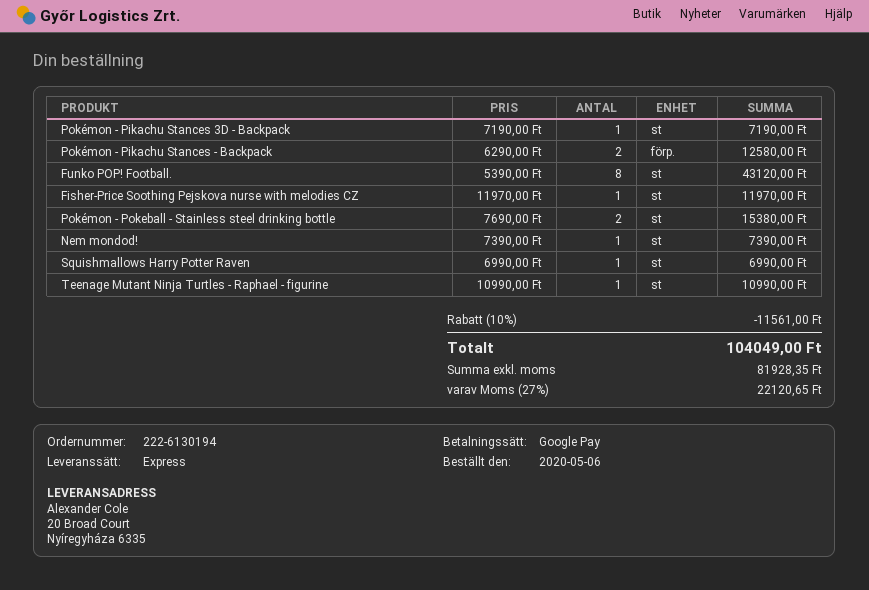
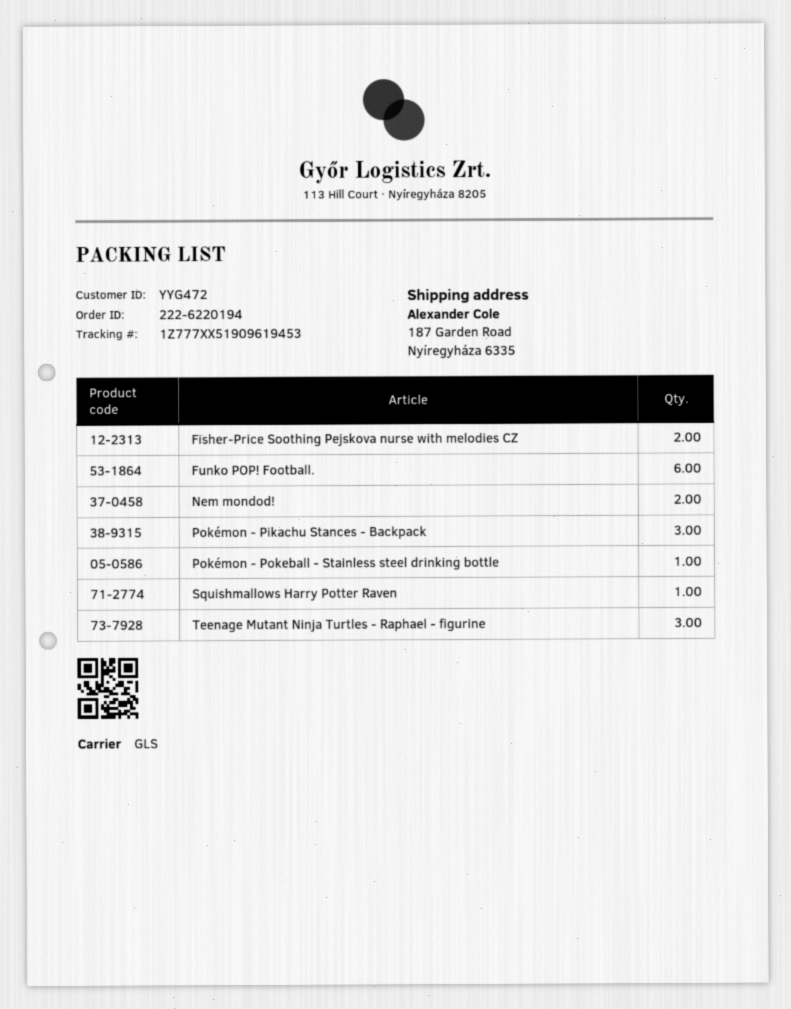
order number: 222-6130194 -> 222-6220194
shipping method: express -> GLS
ship to: 20 Broad Court, Nyíregyháza 6335 -> 187 Garden Road, Nyíregyháza 6335
Pokémon - Pikachu Stances 3D - Backpack: 1 -> none
Pokémon - Pikachu Stances - Backpack: 2 -> 3
Funko POP! Football.: 8 -> 6
Fisher-Price Soothing Pejskova nurse with melodies CZ: 1 -> 2
Pokémon - Pokeball - Stainless steel drinking bottle: 2 -> 1
Nem mondod!: 1 -> 2
Teenage Mutant Ninja Turtles - Raphael - figurine: 1 -> 3

